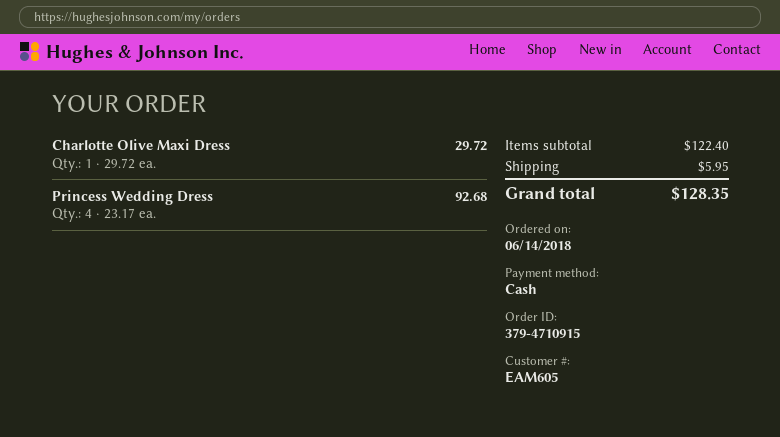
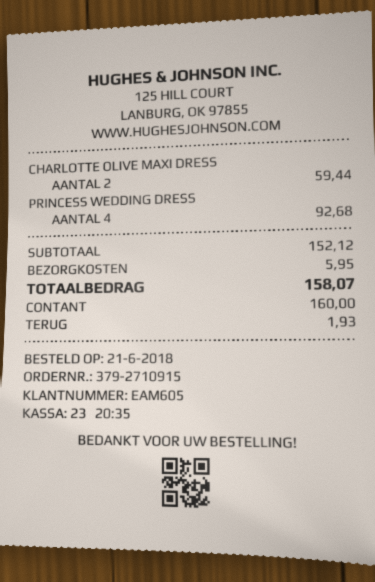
order number: 379-4710915 -> 379-2710915
order date: 2018-06-14 -> 2018-06-21
Charlotte Olive Maxi Dress: 1 for 29.72 -> 2 for 59.44
subtotal: 122.40 -> 152.12
total: 128.35 -> 158.07

